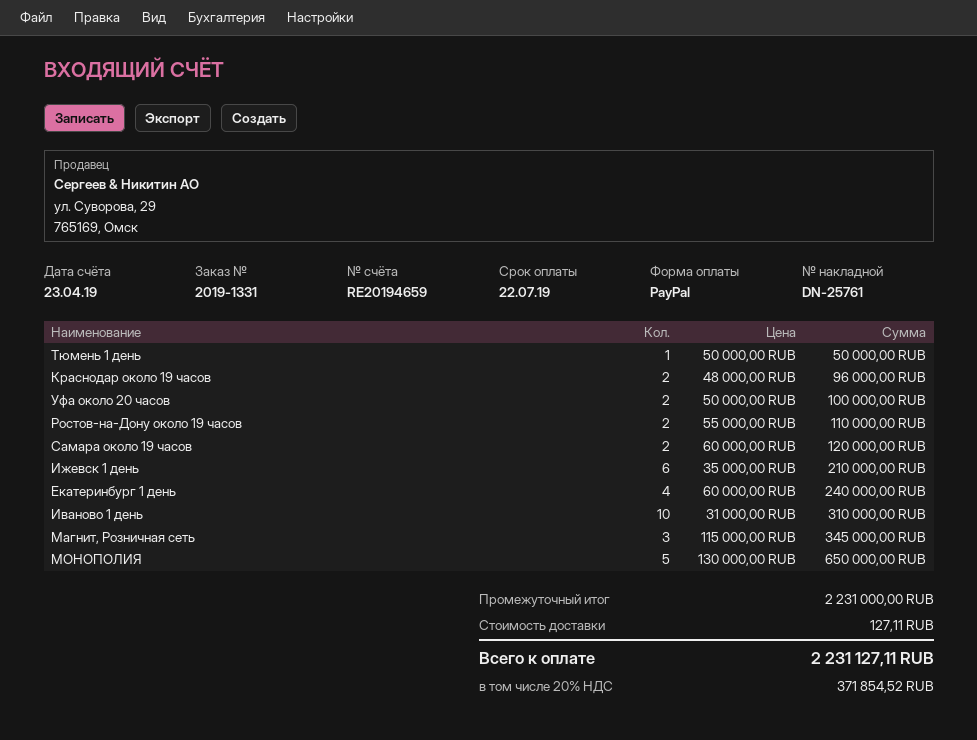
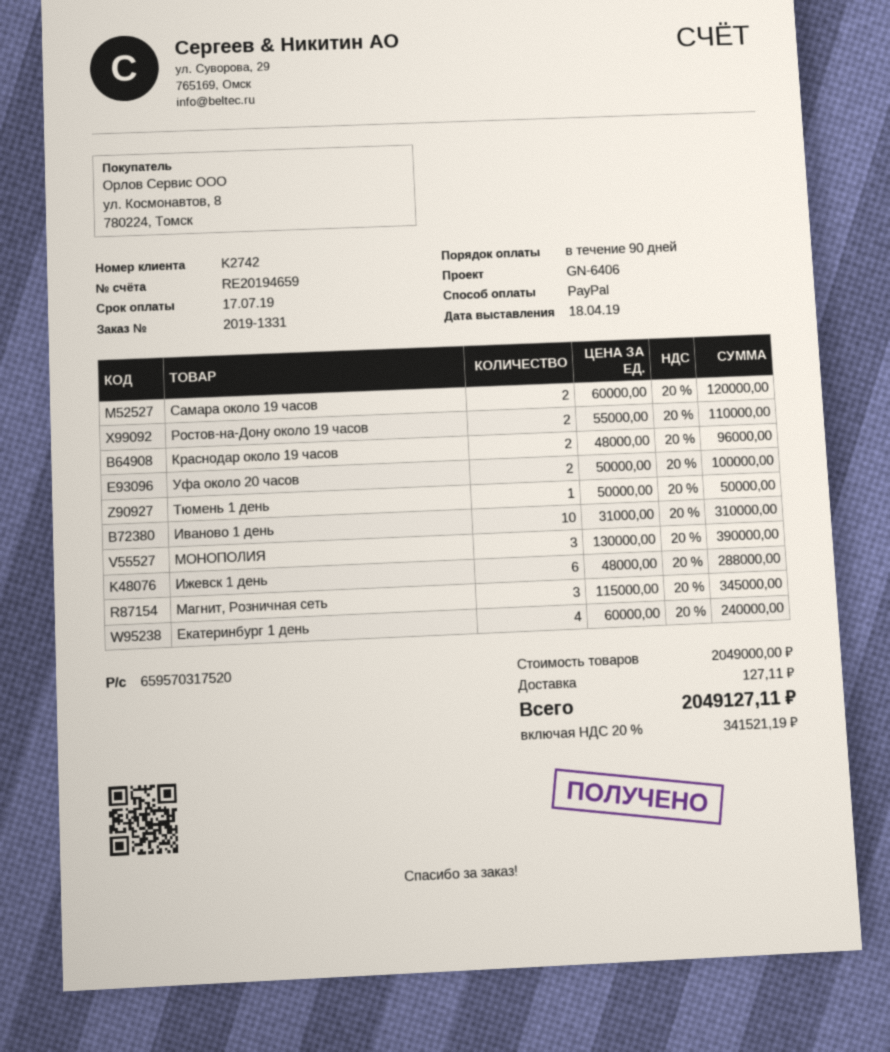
invoice date: 2019-04-23 -> 2019-04-18
due date: 2019-07-22 -> 2019-07-17
Ижевск 1 день: 6 x 35000.00 = 210000.00 -> 6 x 48000.00 = 288000.00
МОНОПОЛИЯ: 5 x 130000.00 = 650000.00 -> 3 x 130000.00 = 390000.00
subtotal: 2231000.00 -> 2049000.00
tax: 20% = 371854.52 -> 20% = 341521.19
total: 2231127.11 -> 2049127.11

